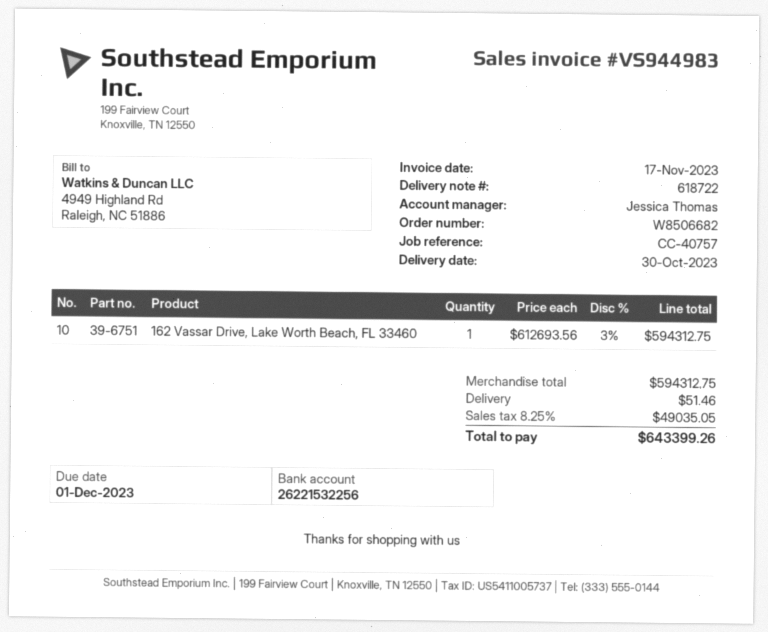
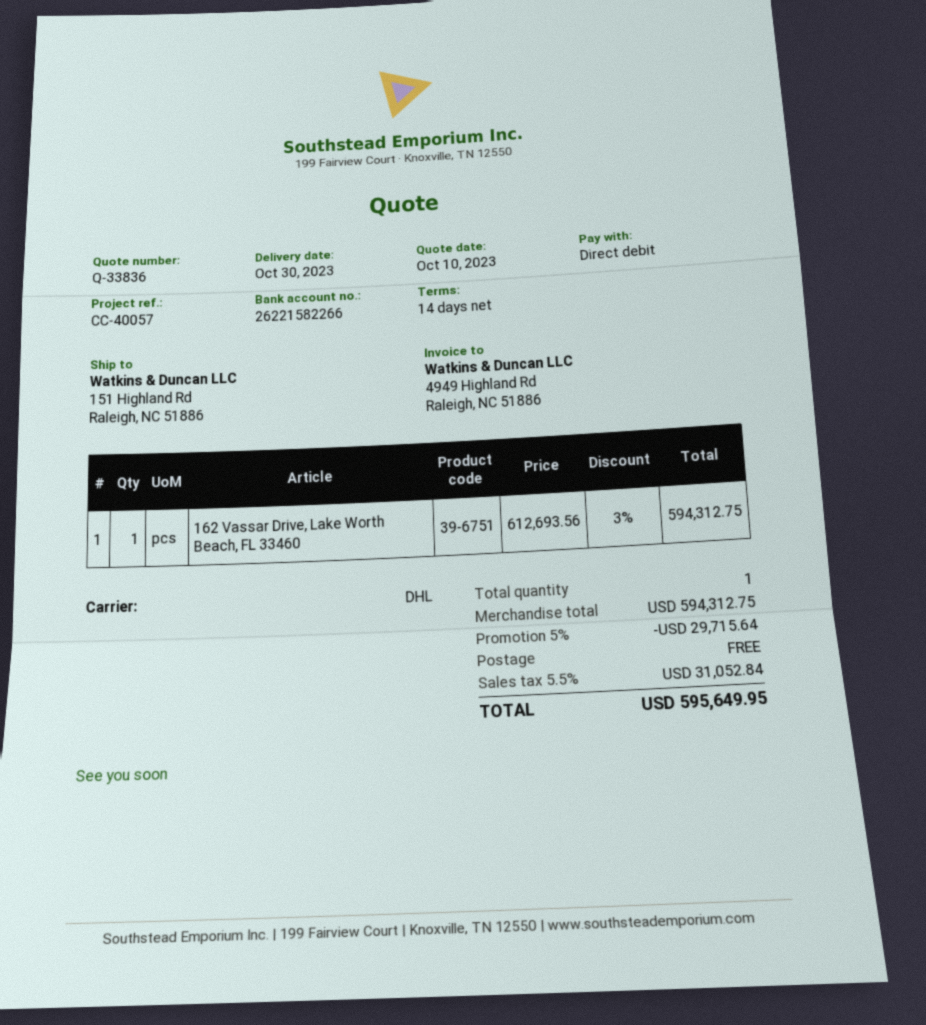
reference: CC-40757 -> CC-40057
bank account: 26221532256 -> 26221582266
discount: none -> 5% = 29715.64
shipping: 51.46 -> 0.00
tax: 8.25% = 49035.05 -> 5.5% = 31052.84
total: 643399.26 -> 595649.95

